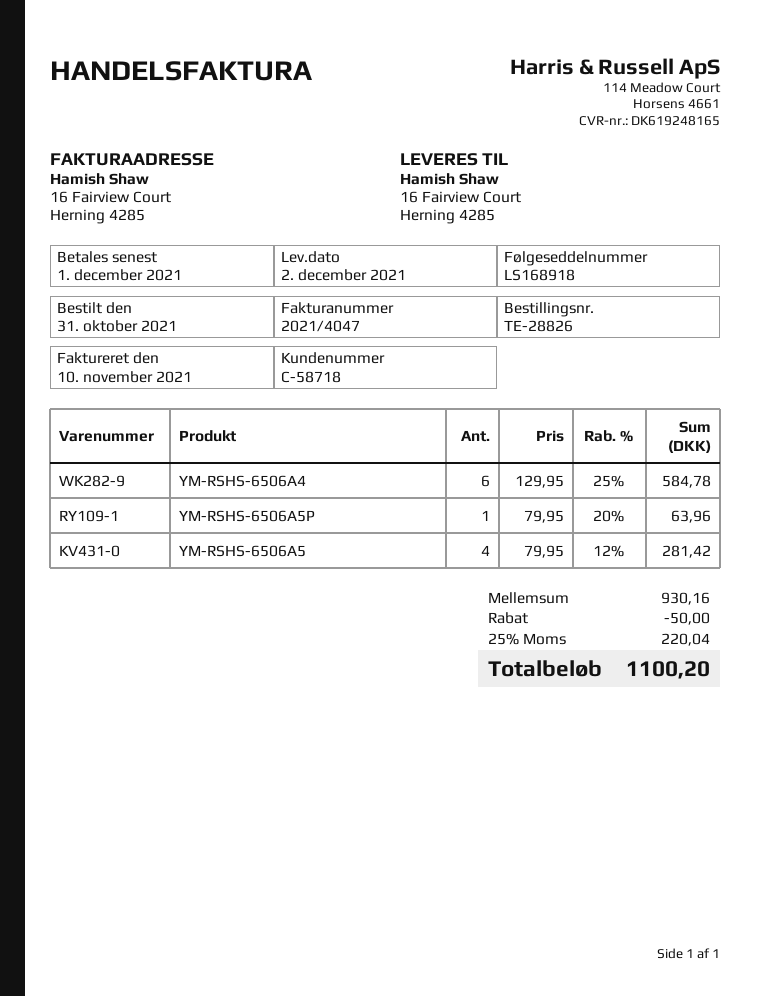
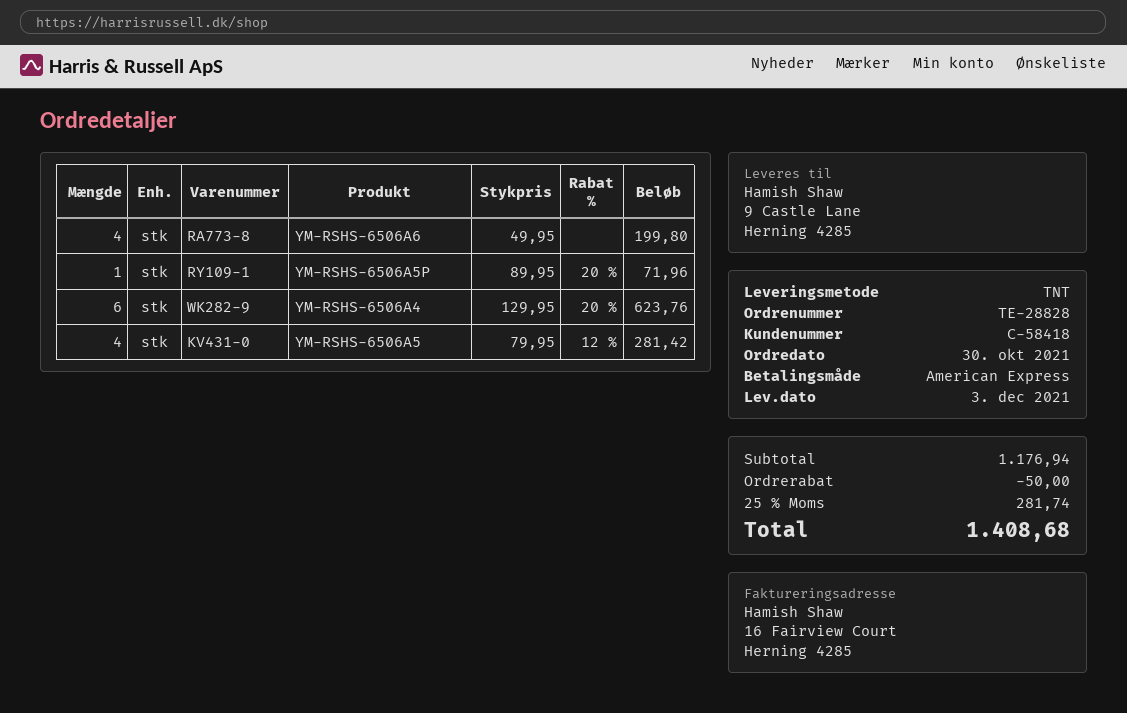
order number: TE-28826 -> TE-28828
order date: 2021-10-31 -> 2021-10-30
delivery date: 2021-12-02 -> 2021-12-03
customer number: C-58718 -> C-58418
ship to: 16 Fairview Court, Herning 4285 -> 9 Castle Lane, Herning 4285
YM-RSHS-6506A4: 6 x 129.95 - 25% = 584.78 -> 6 x 129.95 - 20% = 623.76
YM-RSHS-6506A5P: 1 x 79.95 - 20% = 63.96 -> 1 x 89.95 - 20% = 71.96
YM-RSHS-6506A6: none -> 4 x 49.95 = 199.80
subtotal: 930.16 -> 1176.94
tax: 25% = 220.04 -> 25% = 281.74
total: 1100.20 -> 1408.68

